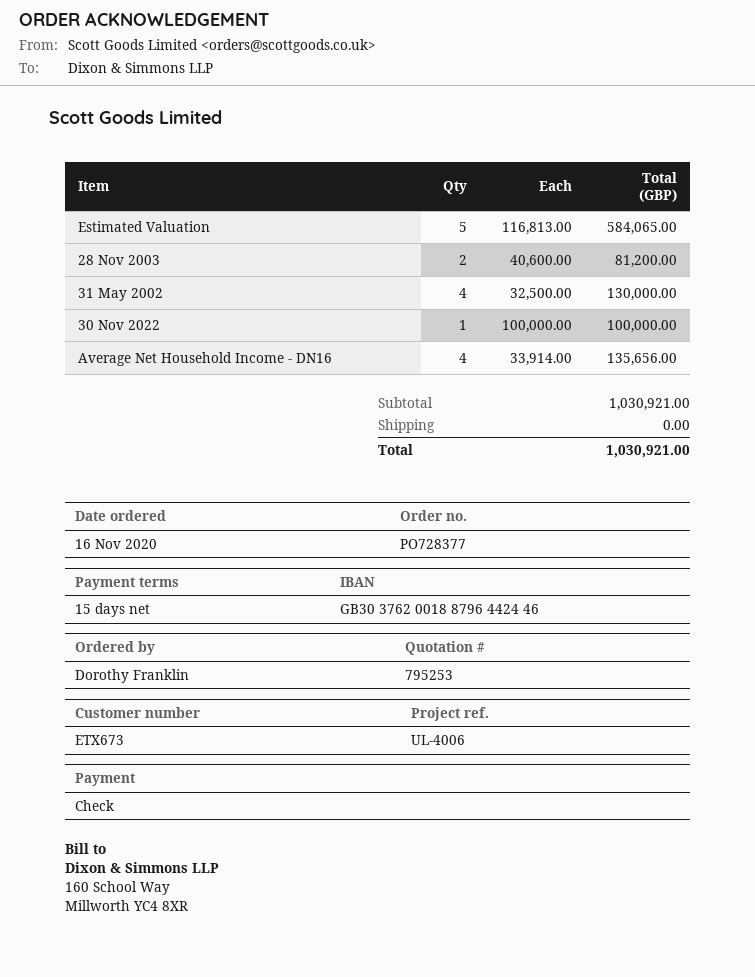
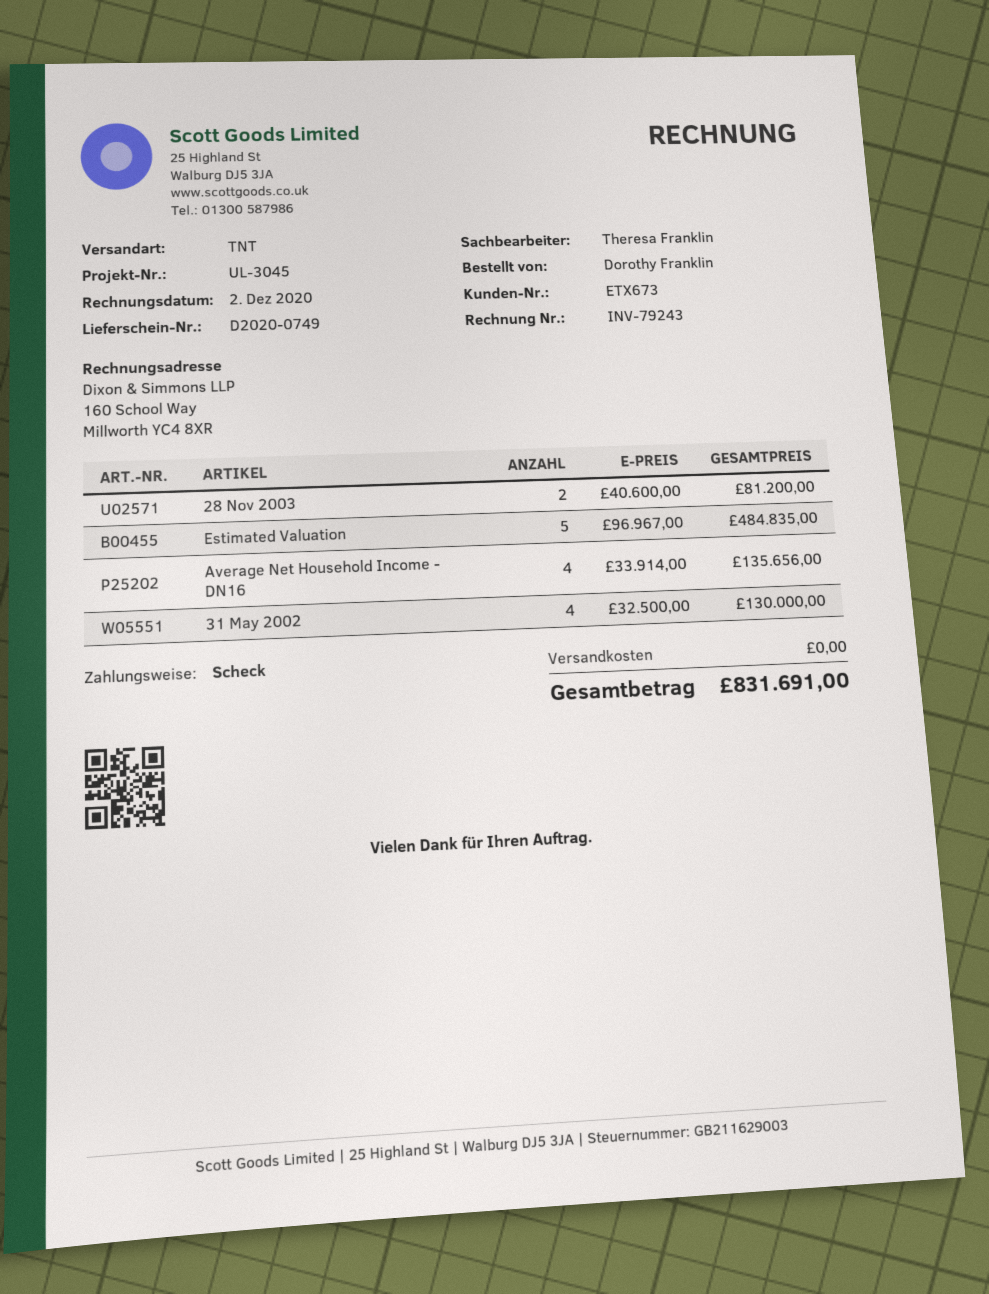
reference: UL-4006 -> UL-3045
Estimated Valuation: 5 x 116813.00 = 584065.00 -> 5 x 96967.00 = 484835.00
30 Nov 2022: 1 x 100000.00 = 100000.00 -> none
total: 1030921.00 -> 831691.00

